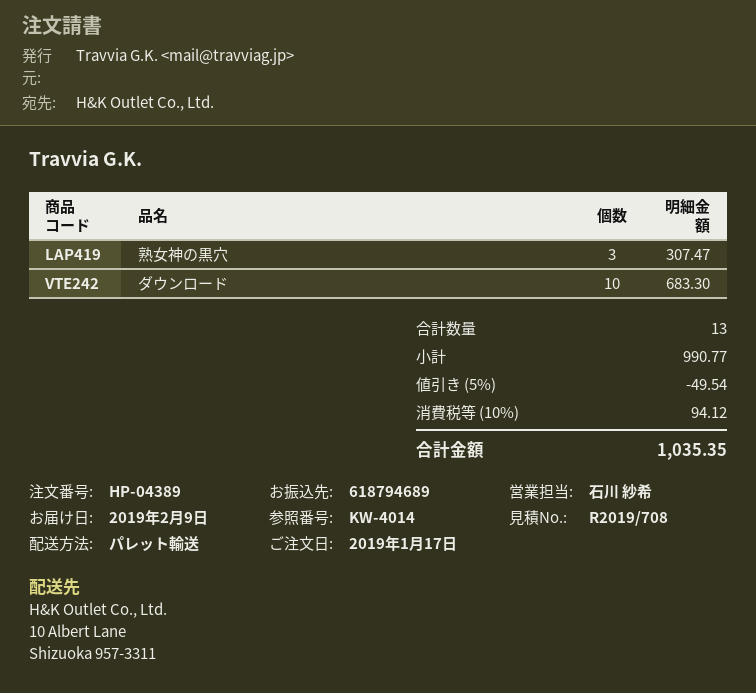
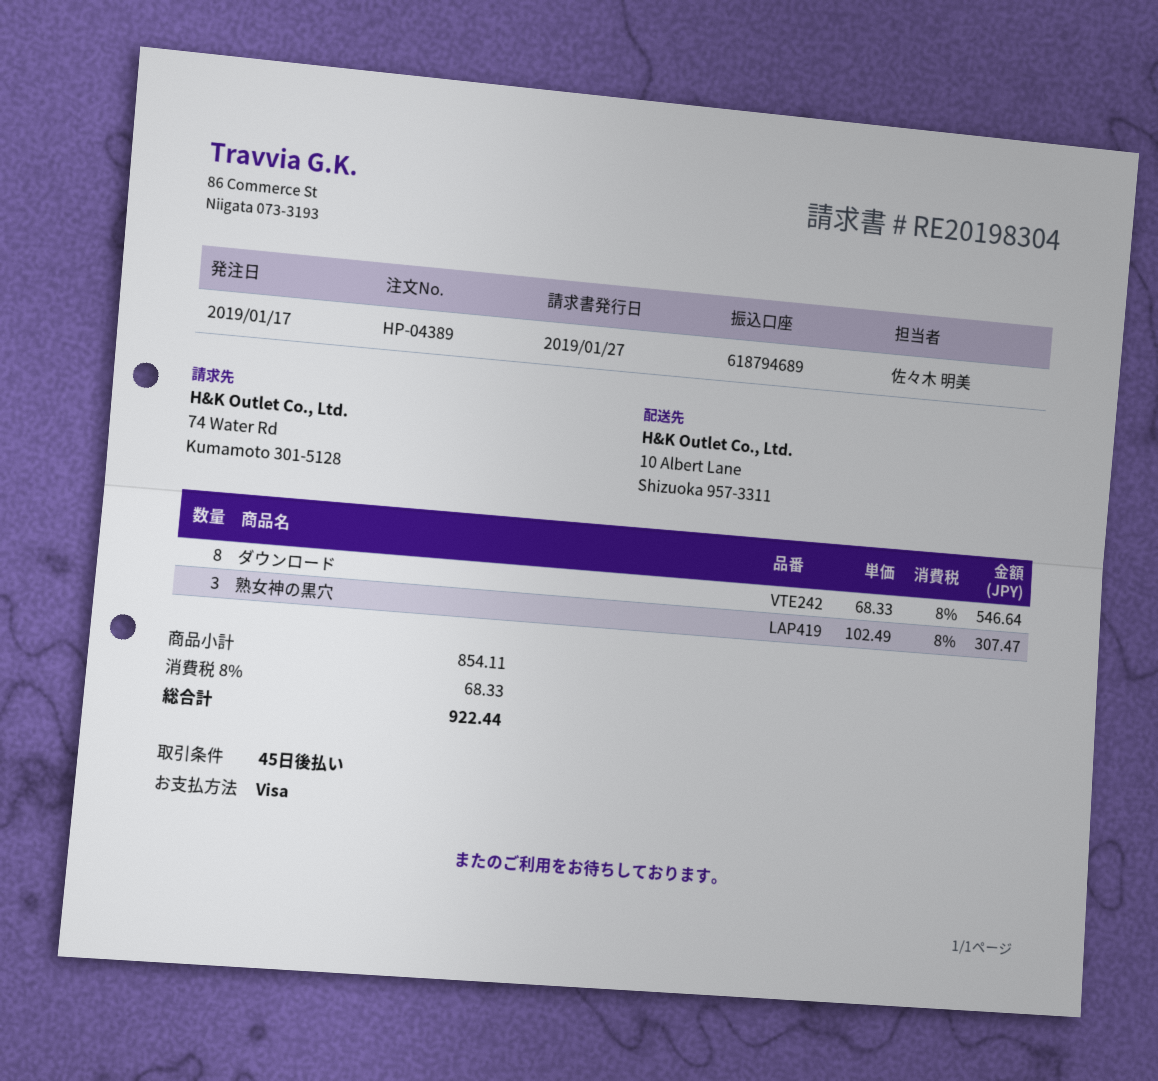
sales rep: 石川 紗希 -> 佐々木 明美
ダウンロード: 10 for 683.30 -> 8 for 546.64
subtotal: 990.77 -> 854.11
discount: 5% = 49.54 -> none
tax: 10% = 94.12 -> 8% = 68.33
total: 1035.35 -> 922.44

